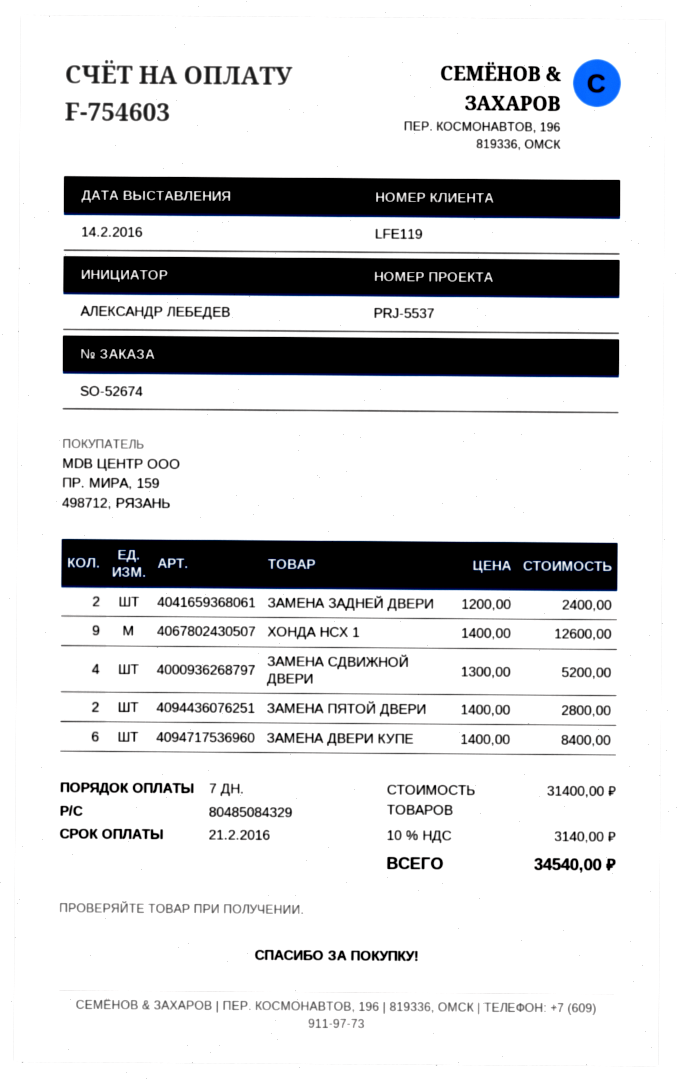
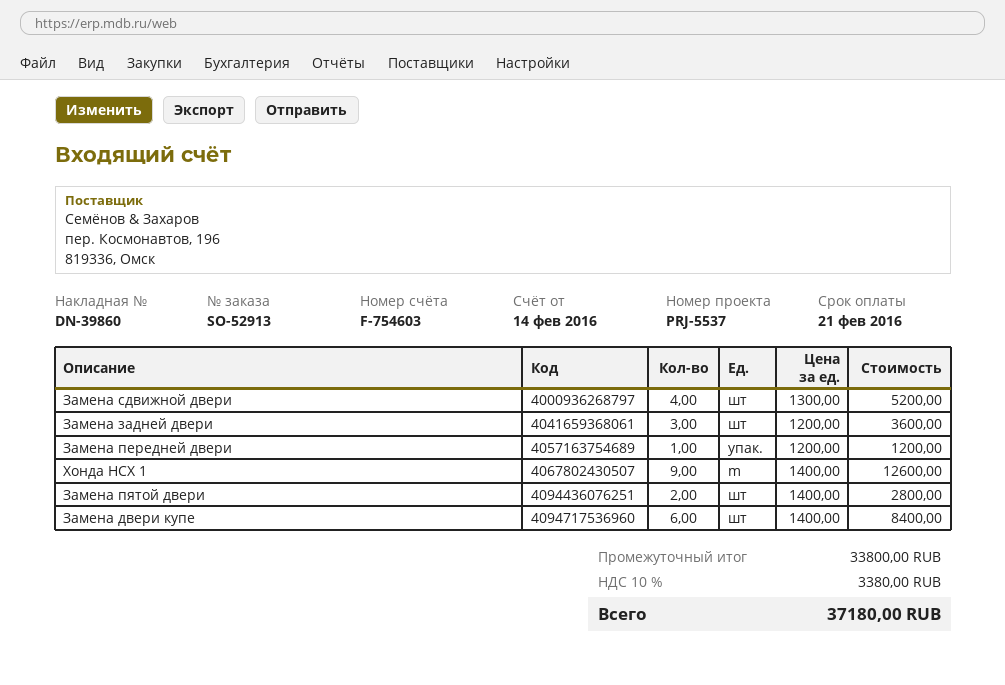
order number: SO-52674 -> SO-52913
ЗАМЕНА ЗАДНЕЙ ДВЕРИ: 2 x 1200.00 = 2400.00 -> 3 x 1200.00 = 3600.00
Замена передней двери: none -> 1 x 1200.00 = 1200.00
subtotal: 31400.00 -> 33800.00
tax: 10% = 3140.00 -> 10% = 3380.00
total: 34540.00 -> 37180.00

